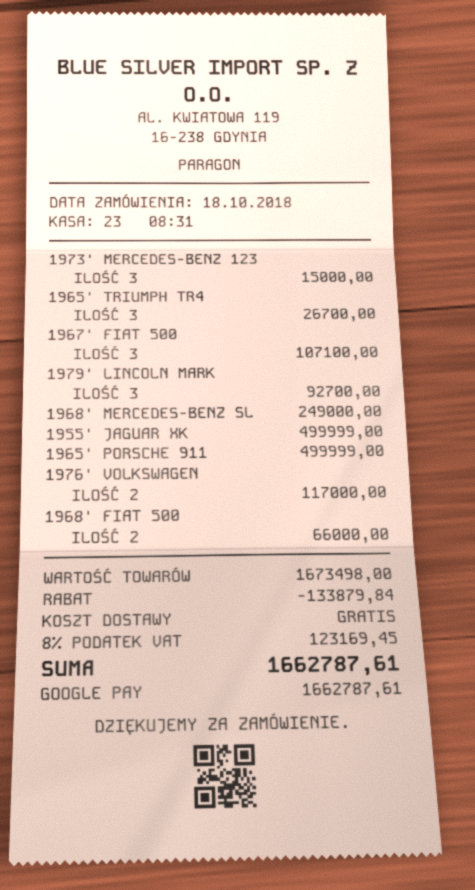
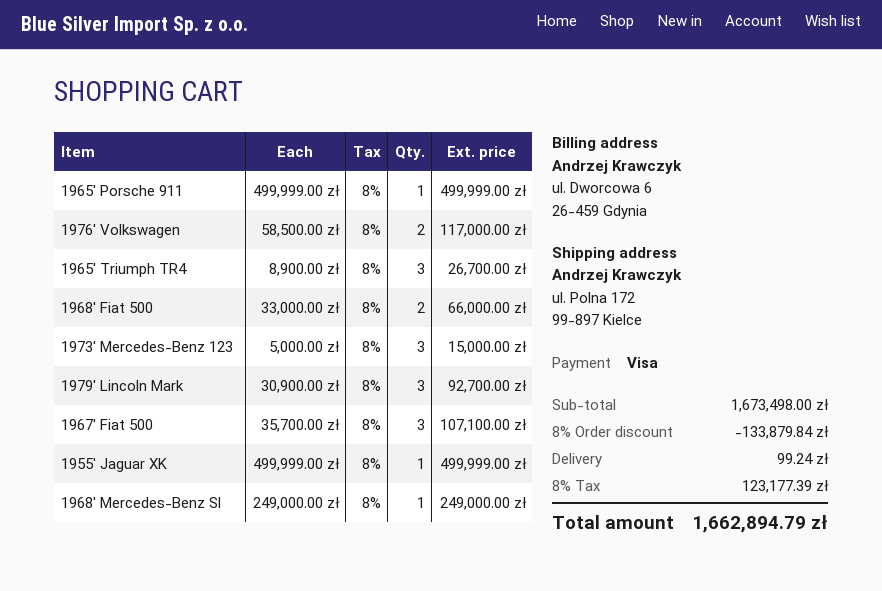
payment method: Google Pay -> Visa
shipping: 0.00 -> 99.24
tax: 8% = 123169.45 -> 8% = 123177.39
total: 1662787.61 -> 1662894.79

